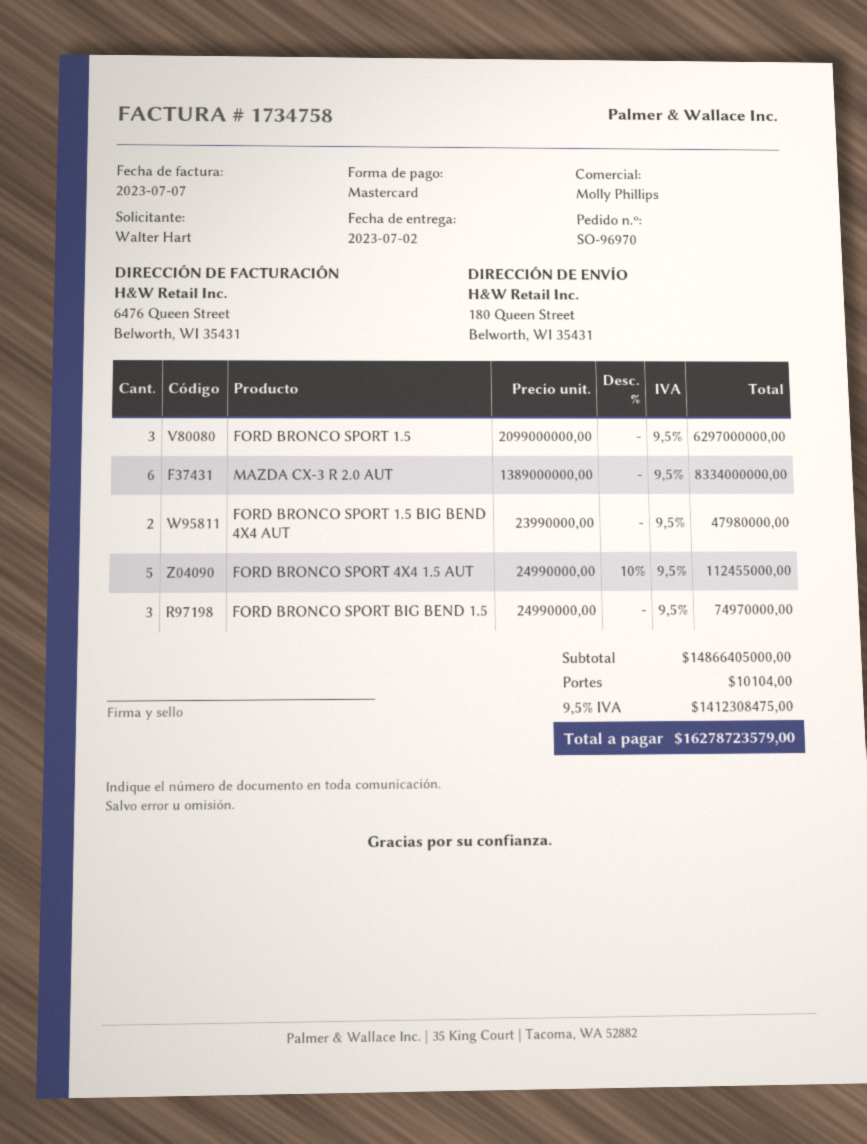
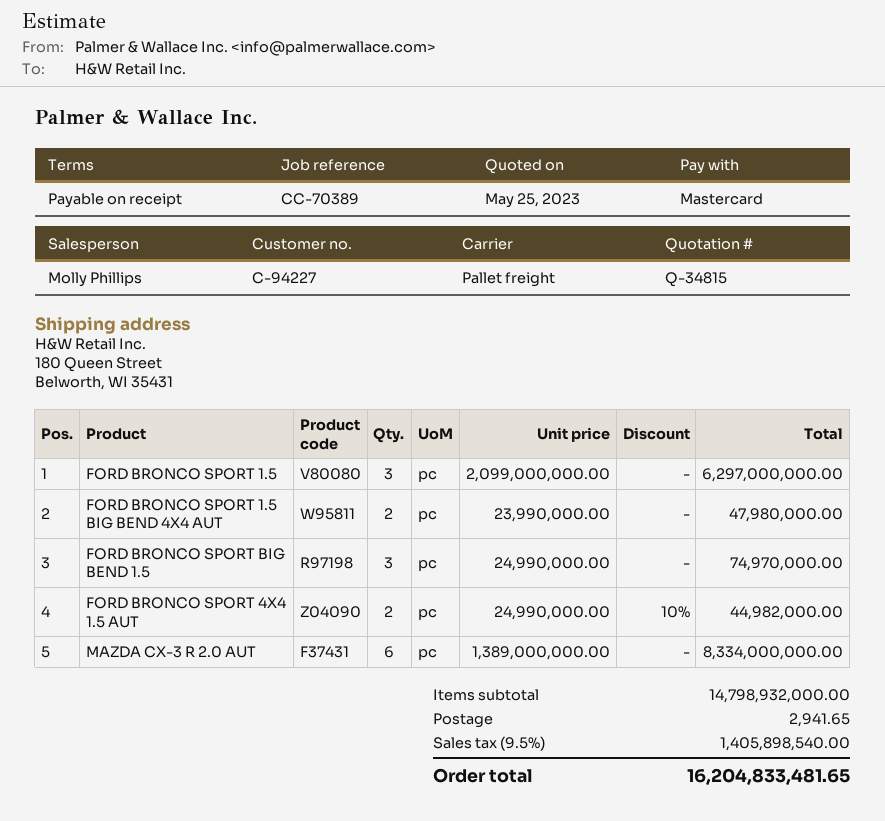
FORD BRONCO SPORT 4X4 1.5 AUT: 5 x 24990000.00 - 10% = 112455000.00 -> 2 x 24990000.00 - 10% = 44982000.00
subtotal: 14866405000.00 -> 14798932000.00
shipping: 10104.00 -> 2941.65
tax: 9.5% = 1412308475.00 -> 9.5% = 1405898540.00
total: 16278723579.00 -> 16204833481.65

